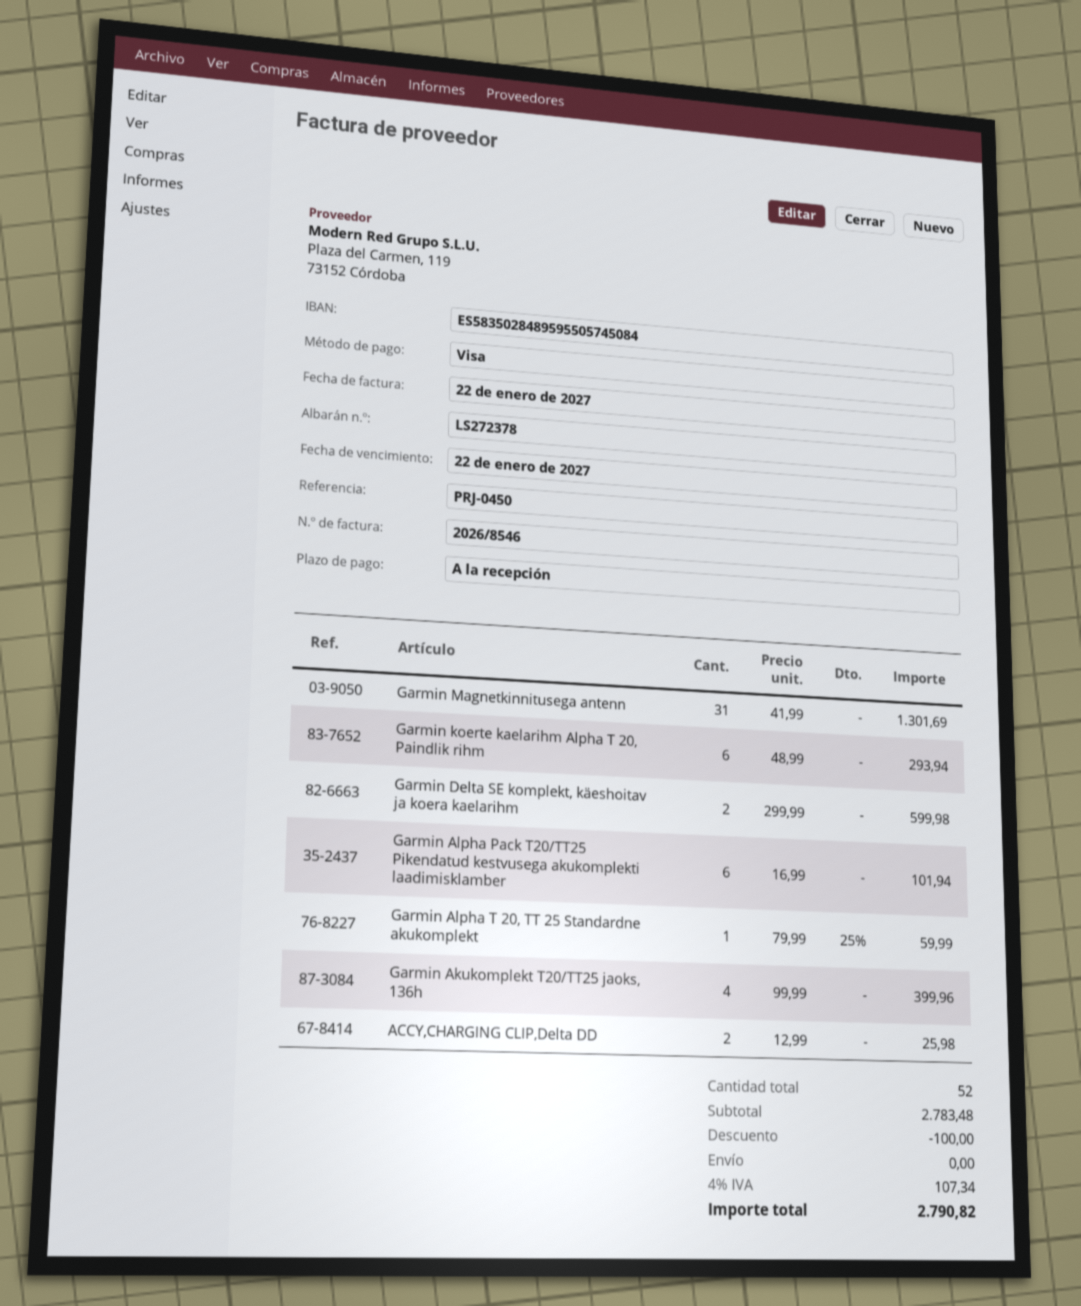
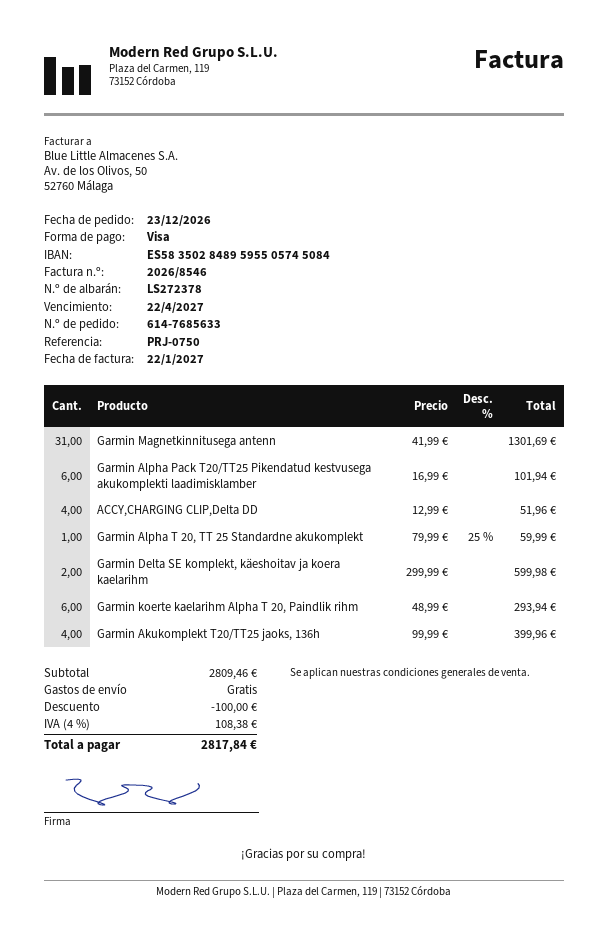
due date: 2027-01-22 -> 2027-04-22
reference: PRJ-0450 -> PRJ-0750
ACCY,CHARGING CLIP,Delta DD: 2 x 12.99 = 25.98 -> 4 x 12.99 = 51.96
subtotal: 2783.48 -> 2809.46
tax: 4% = 107.34 -> 4% = 108.38
total: 2790.82 -> 2817.84

